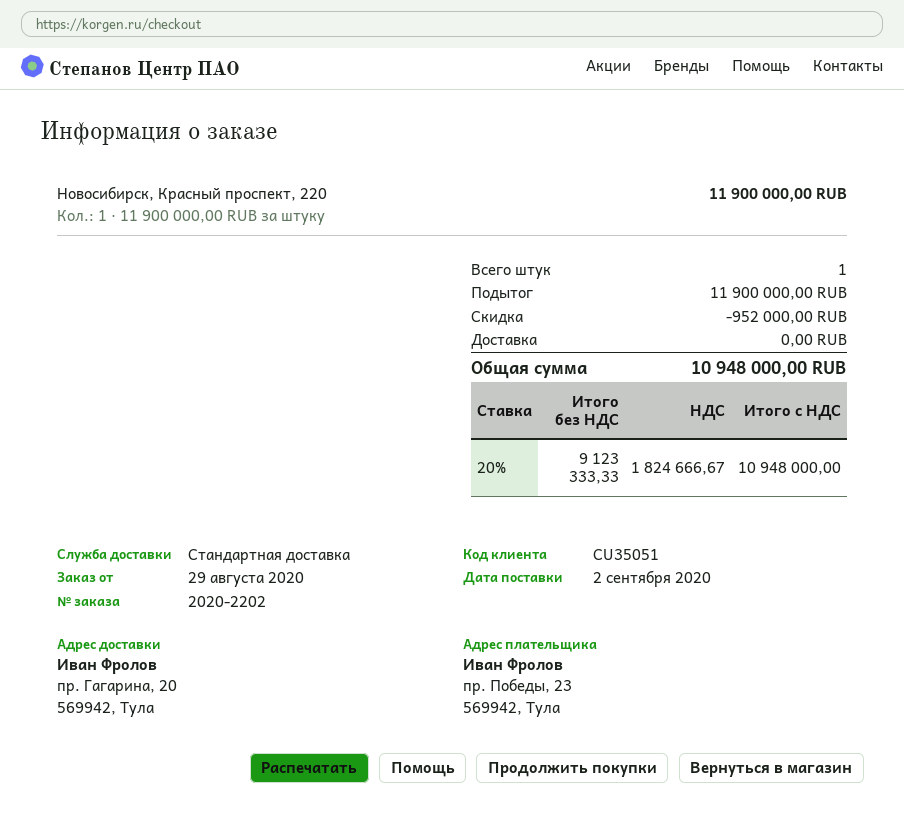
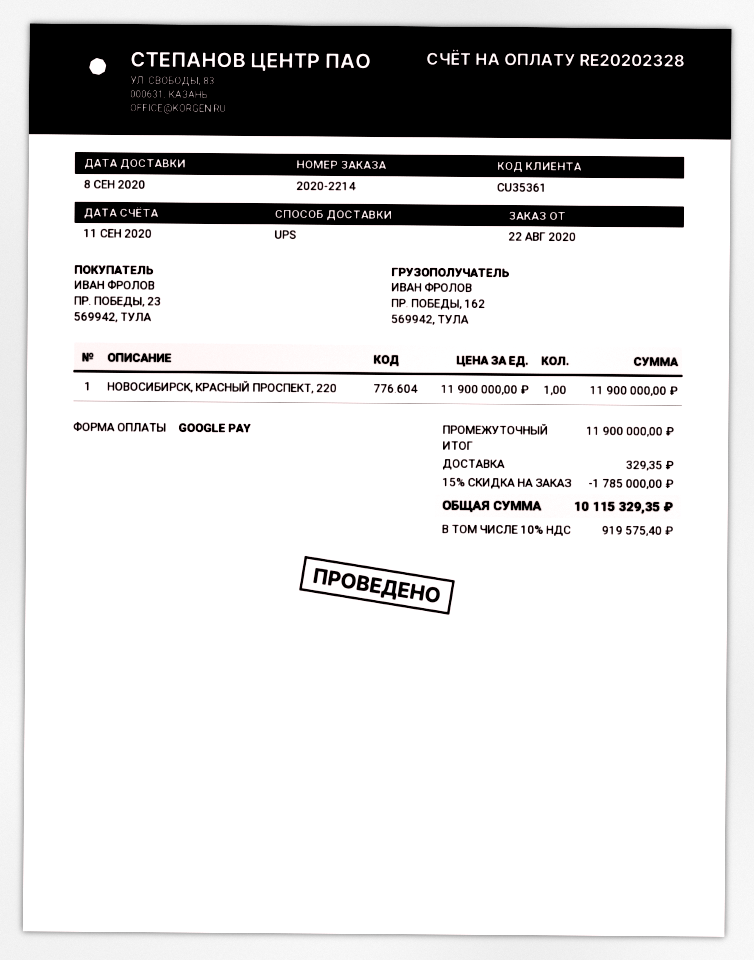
order number: 2020-2202 -> 2020-2214
order date: 2020-08-29 -> 2020-08-22
delivery date: 2020-09-02 -> 2020-09-08
customer number: CU35051 -> CU35361
shipping method: standard -> UPS
ship to: пр. Гагарина, 20, 569942, Тула -> ПР. ПОБЕДЫ, 162, 569942, ТУЛА
discount: 952000.00 -> 1785000.00
shipping: 0.00 -> 329.35
tax: 20% = 1824666.67 -> 10% = 919575.40
total: 10948000.00 -> 10115329.35

